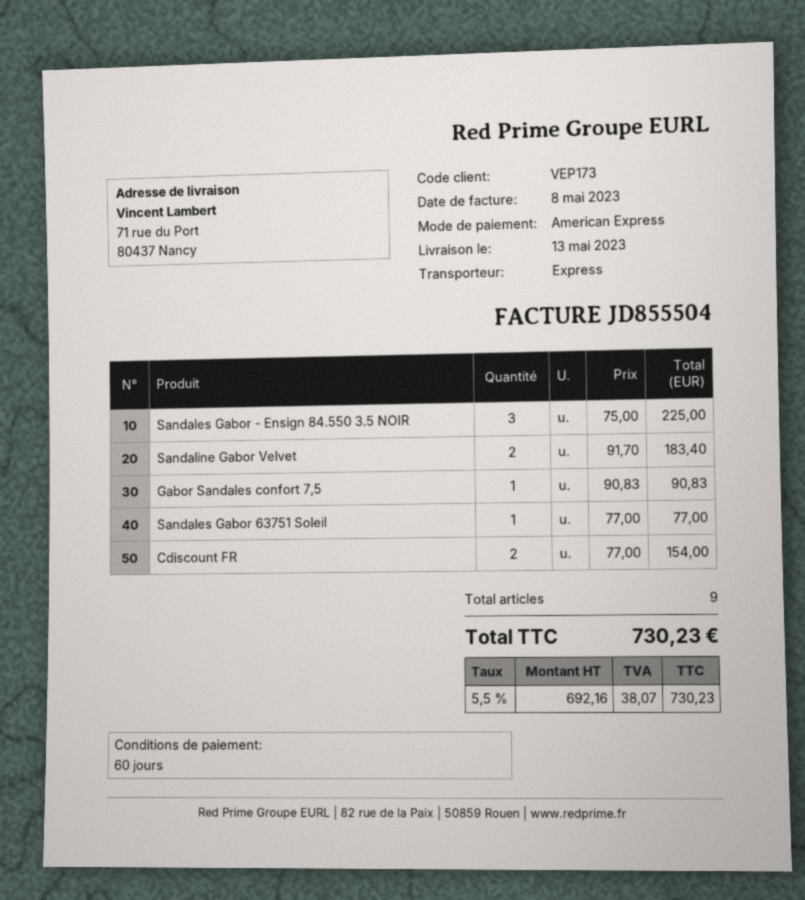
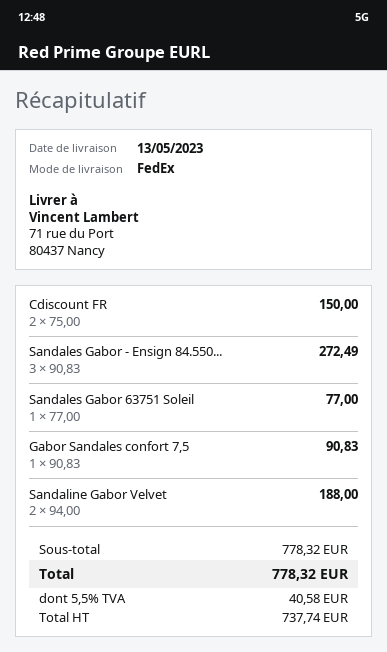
shipping method: express -> FedEx
Sandales Gabor - Ensign 84.550 3.5 NOIR: 3 x 75.00 = 225.00 -> 3 x 90.83 = 272.49
Sandaline Gabor Velvet: 2 x 91.70 = 183.40 -> 2 x 94.00 = 188.00
Cdiscount FR: 2 x 77.00 = 154.00 -> 2 x 75.00 = 150.00
net: 692.16 -> 737.74
tax: 5.5% = 38.07 -> 5.5% = 40.58
total: 730.23 -> 778.32

